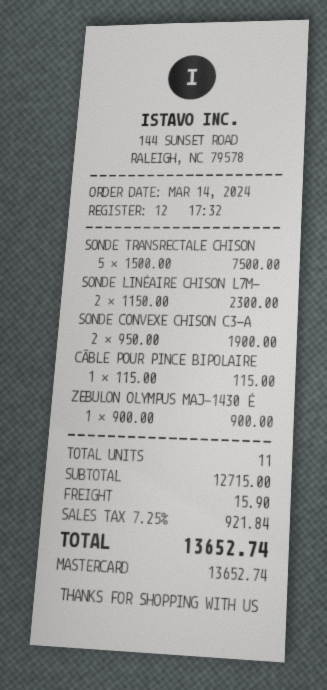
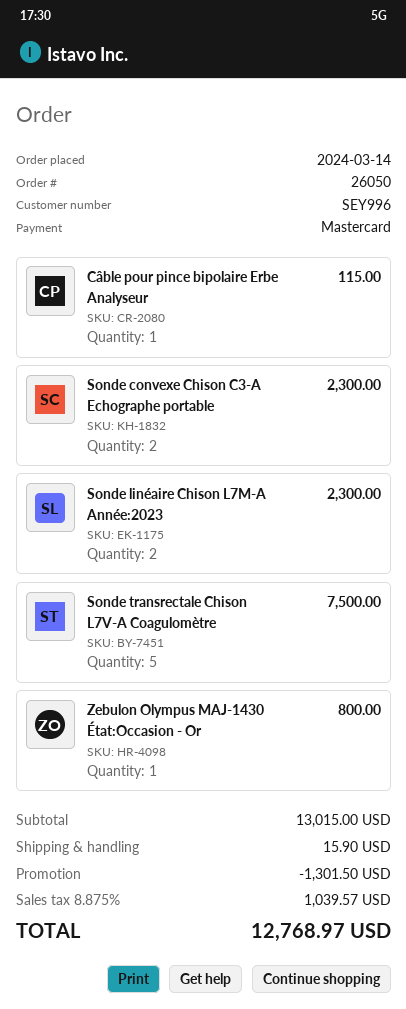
SONDE CONVEXE CHISON C3-A: 2 for 1900.00 -> 2 for 2300.00
ZEBULON OLYMPUS MAJ-1430 É: 1 for 900.00 -> 1 for 800.00
subtotal: 12715.00 -> 13015.00
discount: none -> 1301.50
tax: 7.25% = 921.84 -> 8.875% = 1039.57
total: 13652.74 -> 12768.97

